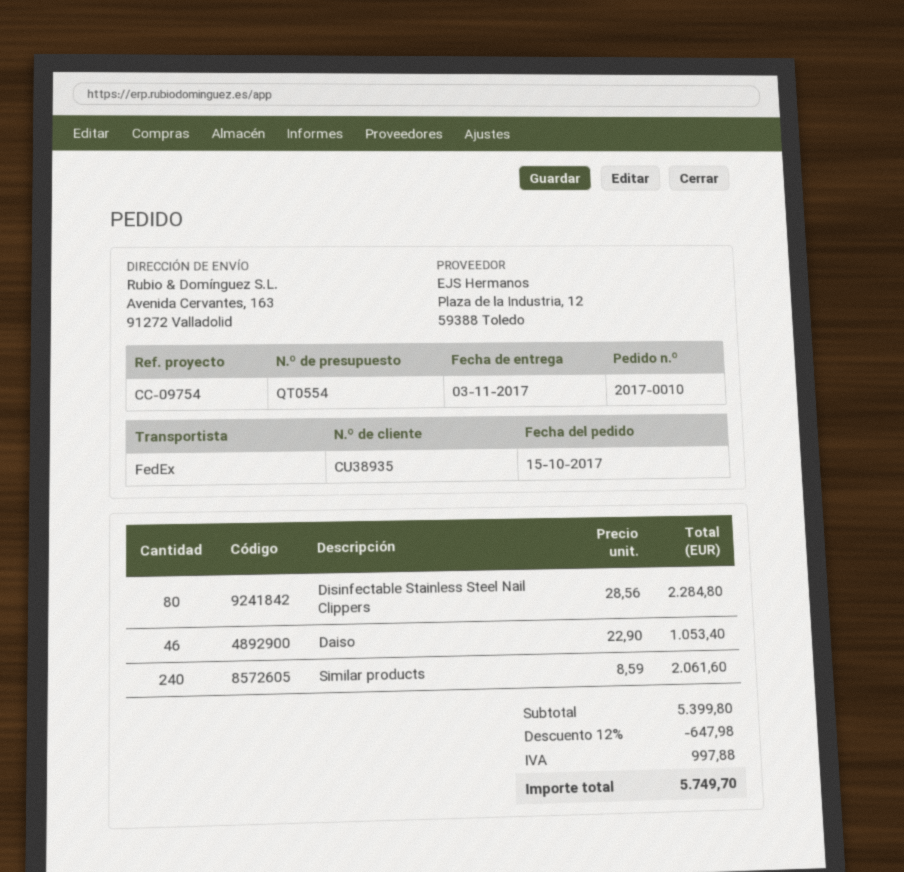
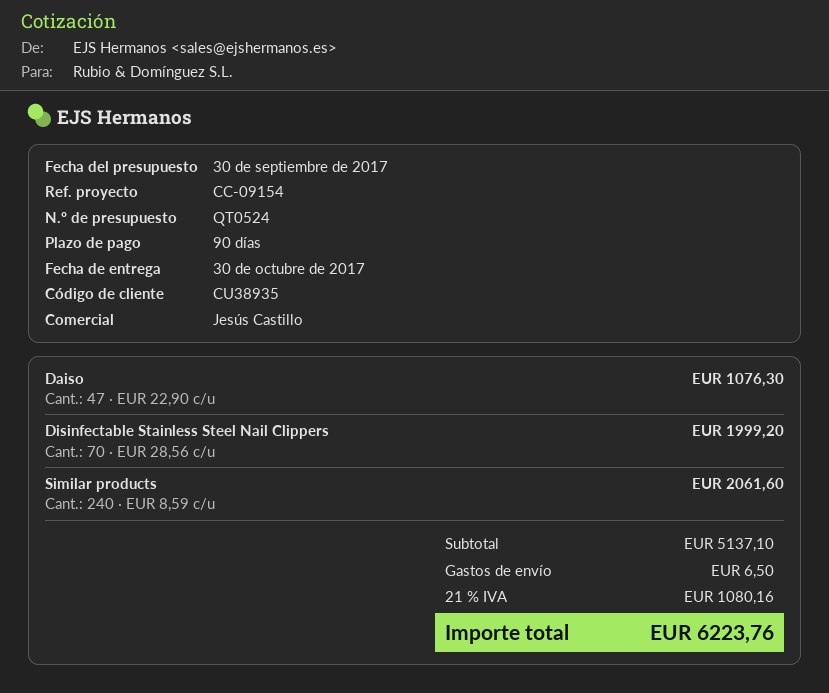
quote number: QT0554 -> QT0524
delivery date: 2017-11-03 -> 2017-10-30
reference: CC-09754 -> CC-09154
Disinfectable Stainless Steel Nail Clippers: 80 x 28.56 = 2284.80 -> 70 x 28.56 = 1999.20
Daiso: 46 x 22.90 = 1053.40 -> 47 x 22.90 = 1076.30
subtotal: 5399.80 -> 5137.10
discount: 12% = 647.98 -> none
shipping: none -> 6.50
tax: 997.88 -> 1080.16
total: 5749.70 -> 6223.76

